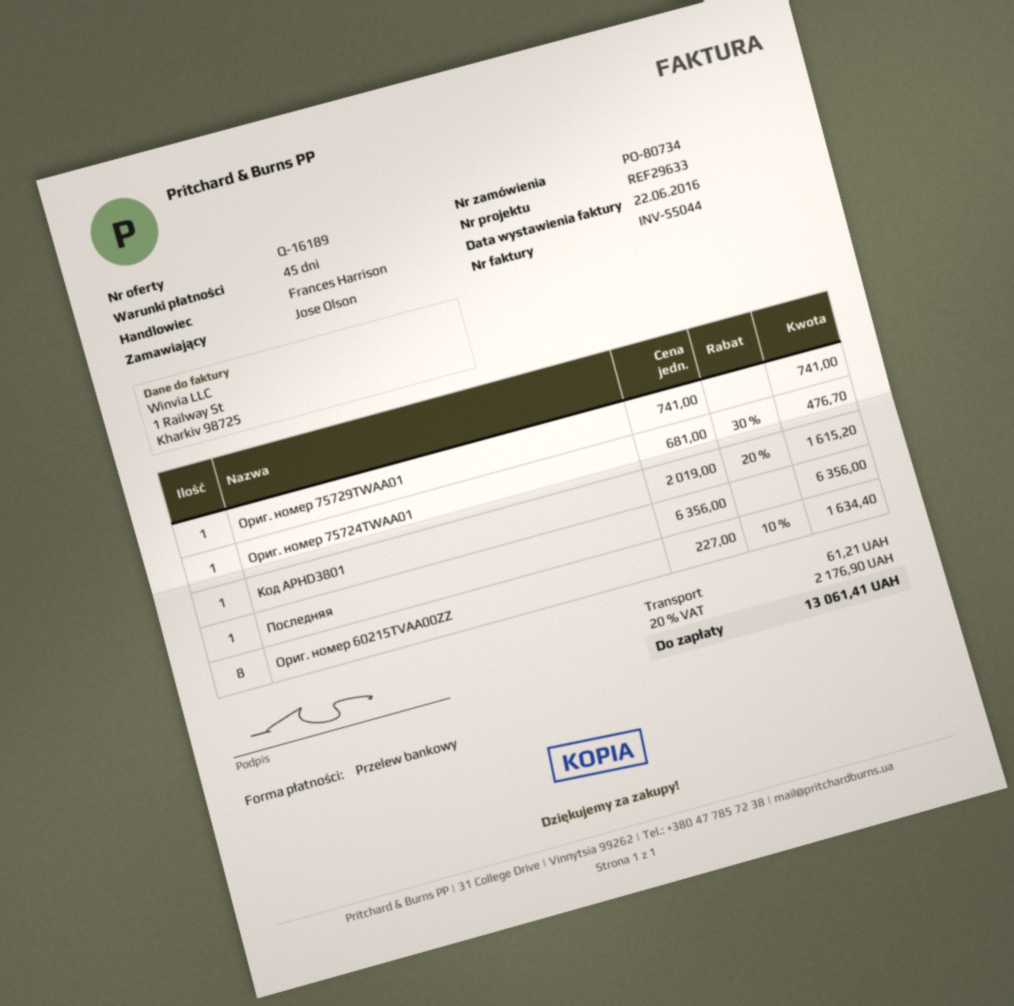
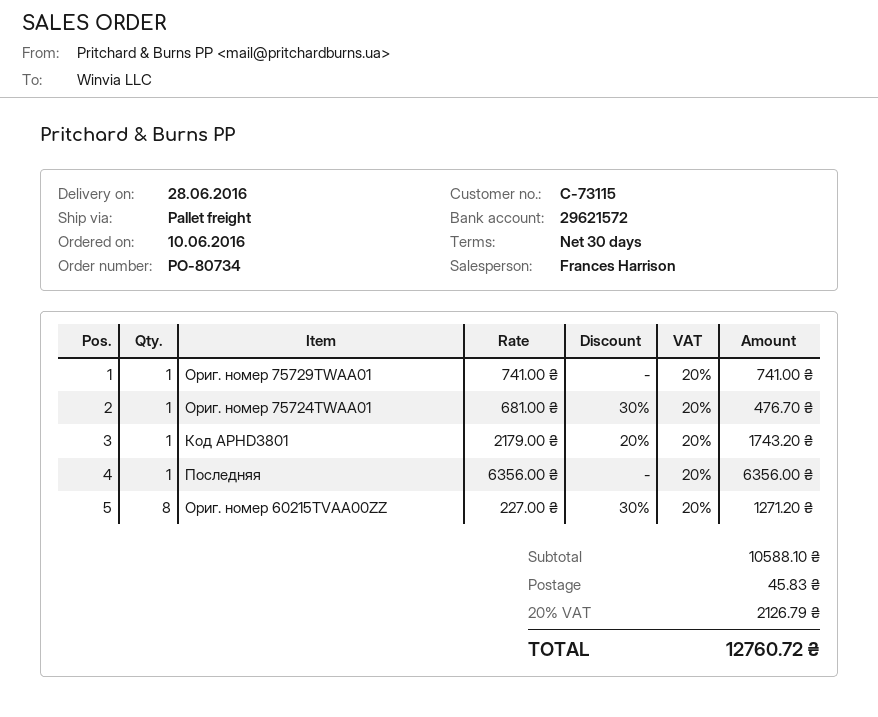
payment terms: 45 days -> 30 days
Код APHD3801: 1 x 2019.00 - 20% = 1615.20 -> 1 x 2179.00 - 20% = 1743.20
Ориг. номер 60215TVAA00ZZ: 8 x 227.00 - 10% = 1634.40 -> 8 x 227.00 - 30% = 1271.20
shipping: 61.21 -> 45.83
tax: 20% = 2176.90 -> 20% = 2126.79
total: 13061.41 -> 12760.72

